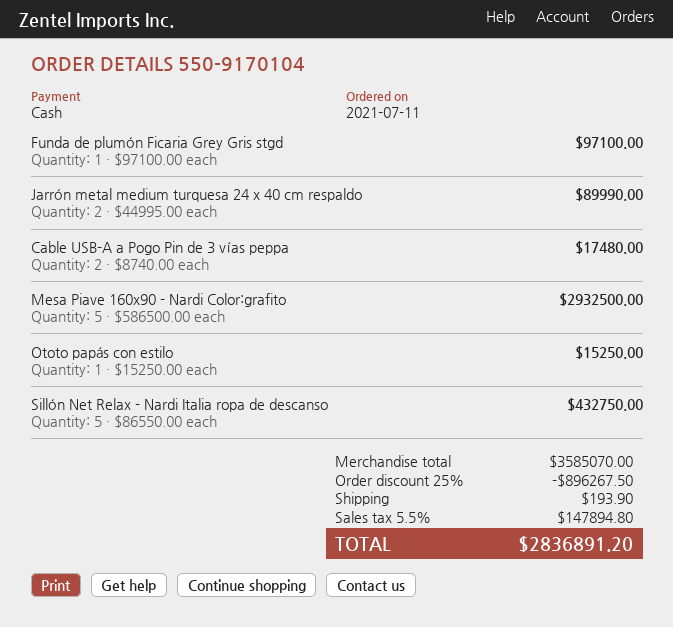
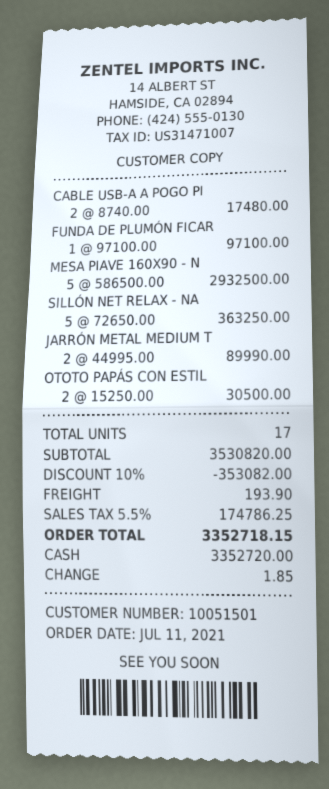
Ototo papás con estilo: 1 x 15250.00 = 15250.00 -> 2 x 15250.00 = 30500.00
Sillón Net Relax - Nardi Italia ropa de descanso: 5 x 86550.00 = 432750.00 -> 5 x 72650.00 = 363250.00
subtotal: 3585070.00 -> 3530820.00
discount: 25% = 896267.50 -> 10% = 353082.00
tax: 5.5% = 147894.80 -> 5.5% = 174786.25
total: 2836891.20 -> 3352718.15

